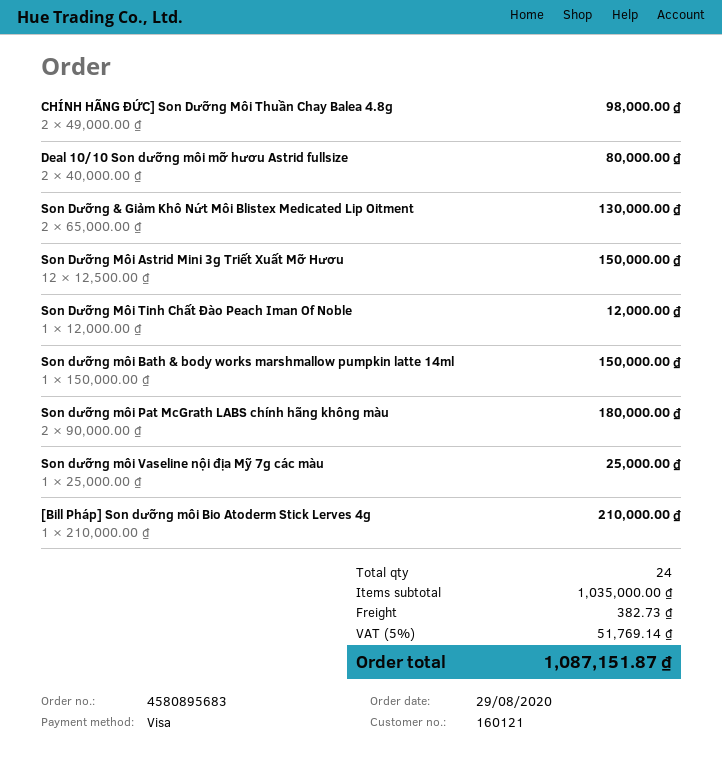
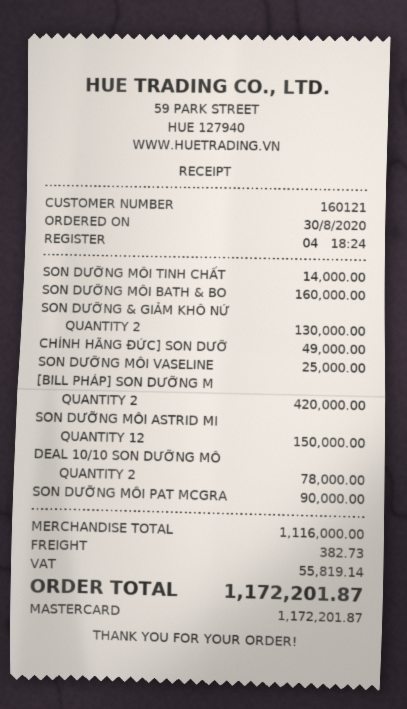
order date: 2020-08-29 -> 2020-08-30
payment method: Visa -> Mastercard
CHÍNH HÃNG ĐỨC] Son Dưỡng Môi Thuần Chay Balea 4.8g: 2 for 98000.00 -> 1 for 49000.00
Deal 10/10 Son dưỡng môi mỡ hươu Astrid fullsize: 2 for 80000.00 -> 2 for 78000.00
Son Dưỡng Môi Tinh Chất Đào Peach Iman Of Noble: 1 for 12000.00 -> 1 for 14000.00
Son dưỡng môi Bath & body works marshmallow pumpkin latte 14ml: 1 for 150000.00 -> 1 for 160000.00
Son dưỡng môi Pat McGrath LABS chính hãng không màu: 2 for 180000.00 -> 1 for 90000.00
[Bill Pháp] Son dưỡng môi Bio Atoderm Stick Lerves 4g: 1 for 210000.00 -> 2 for 420000.00
subtotal: 1035000.00 -> 1116000.00
tax: 51769.14 -> 55819.14
total: 1087151.87 -> 1172201.87

